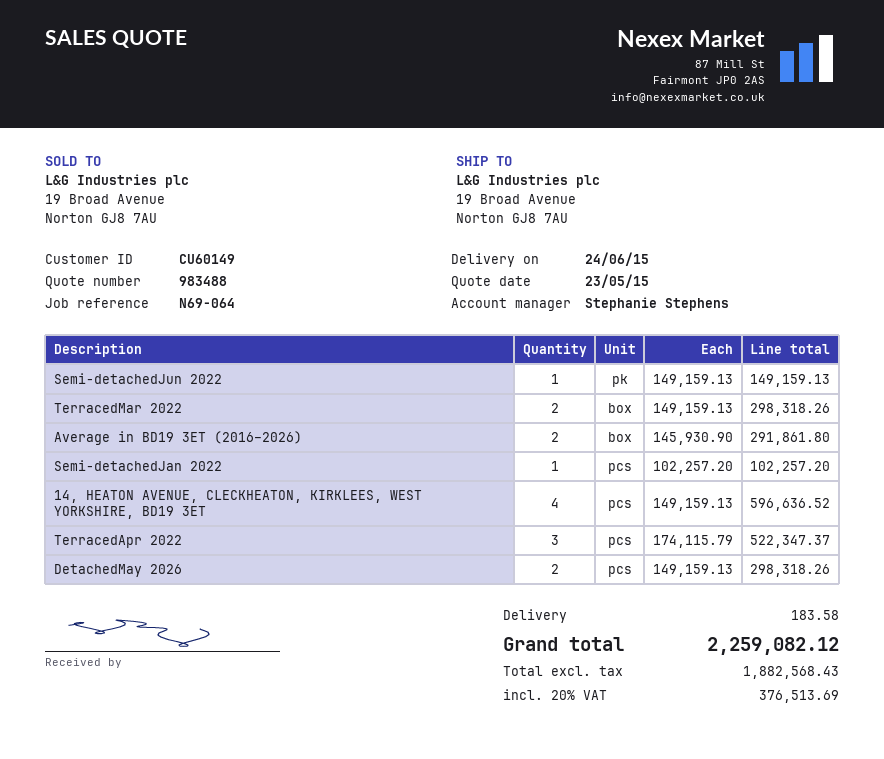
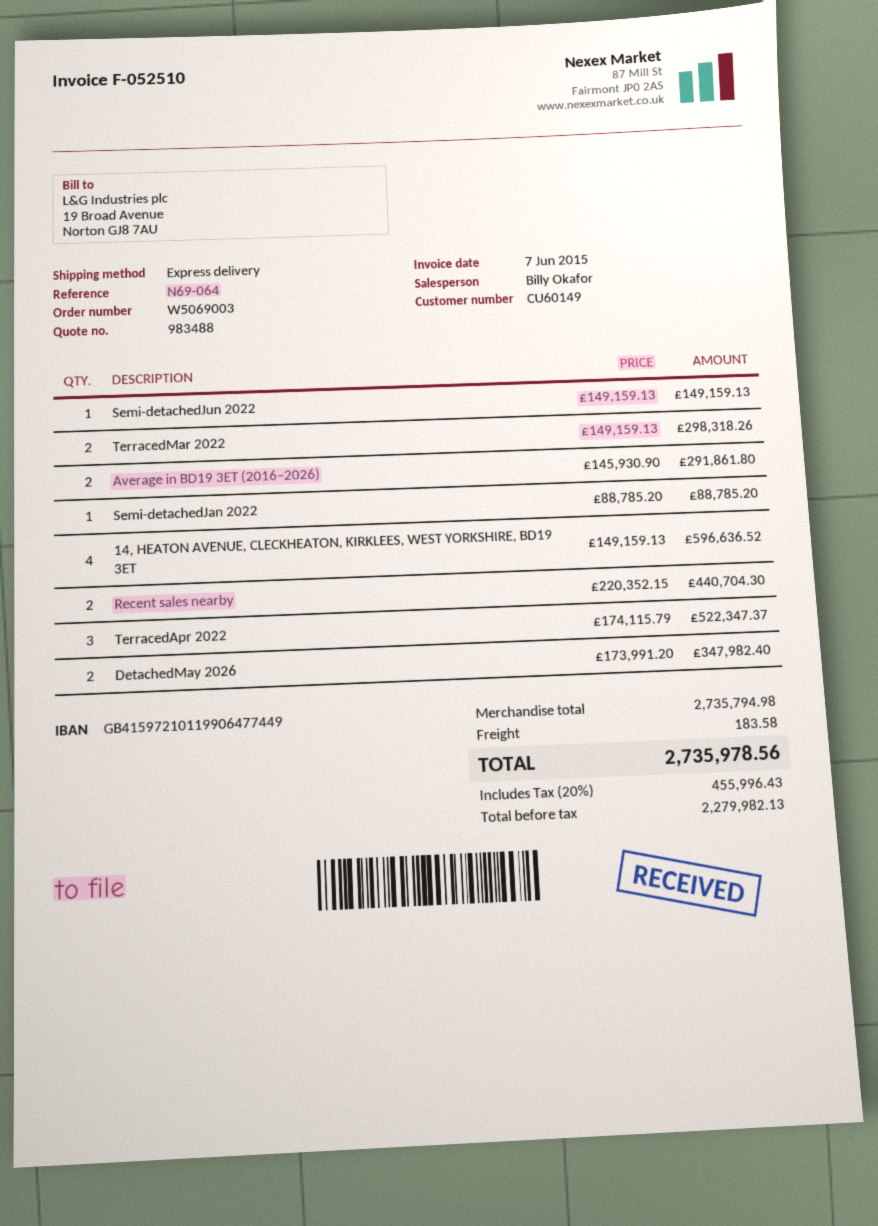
sales rep: Stephanie Stephens -> Billy Okafor
Semi-detachedJan 2022: 1 x 102257.20 = 102257.20 -> 1 x 88785.20 = 88785.20
DetachedMay 2026: 2 x 149159.13 = 298318.26 -> 2 x 173991.20 = 347982.40
Recent sales nearby: none -> 2 x 220352.15 = 440704.30
net: 1882568.43 -> 2279982.13
tax: 20% = 376513.69 -> 20% = 455996.43
total: 2259082.12 -> 2735978.56

